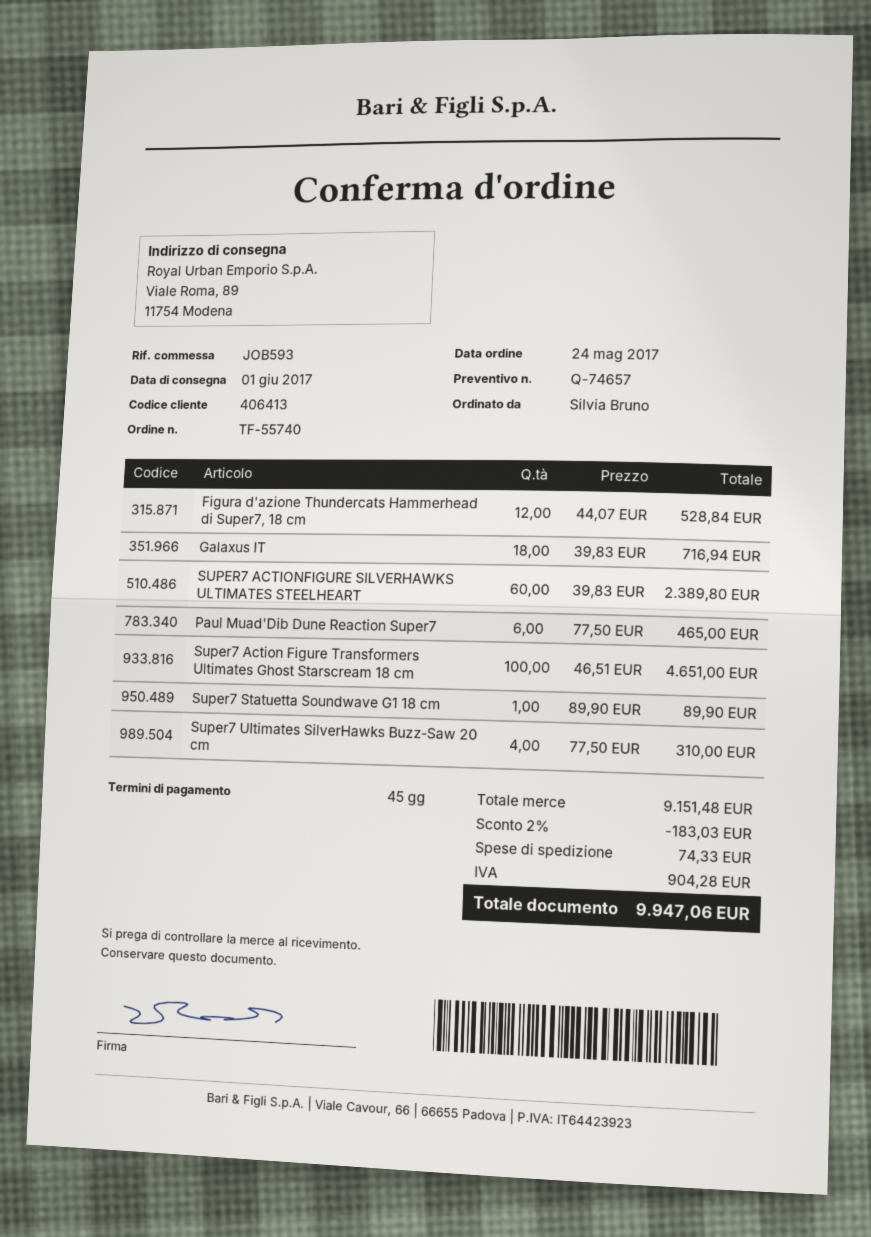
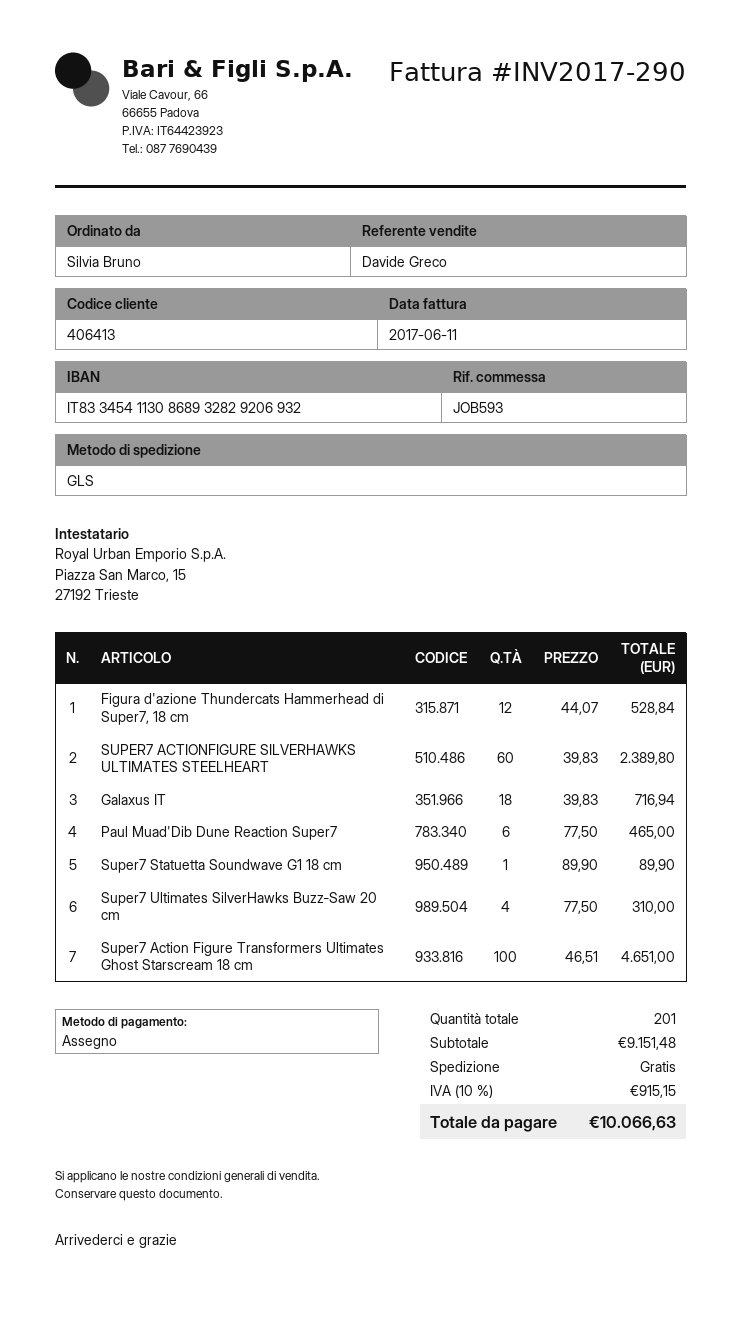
discount: 2% = 183.03 -> none
shipping: 74.33 -> 0.00
tax: 904.28 -> 915.15
total: 9947.06 -> 10066.63

